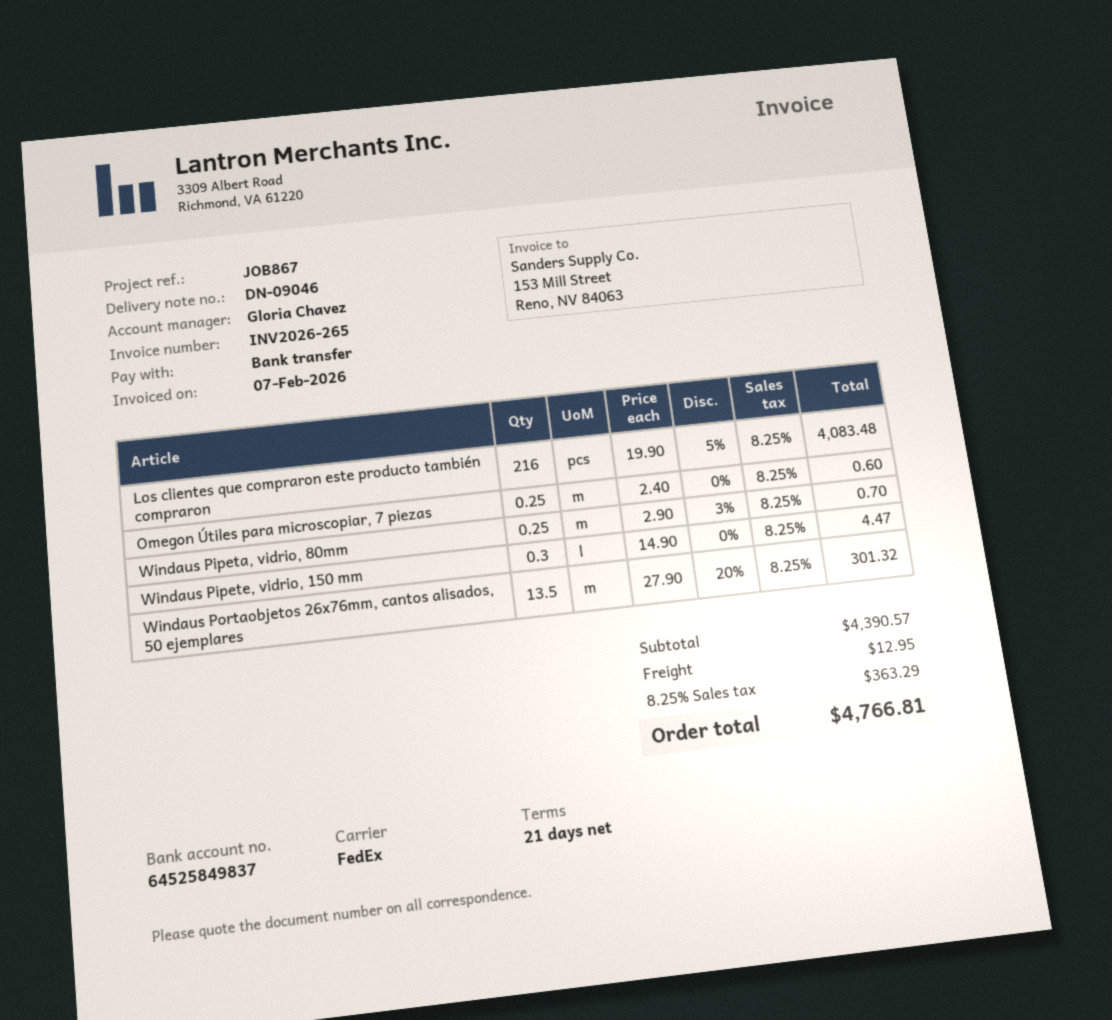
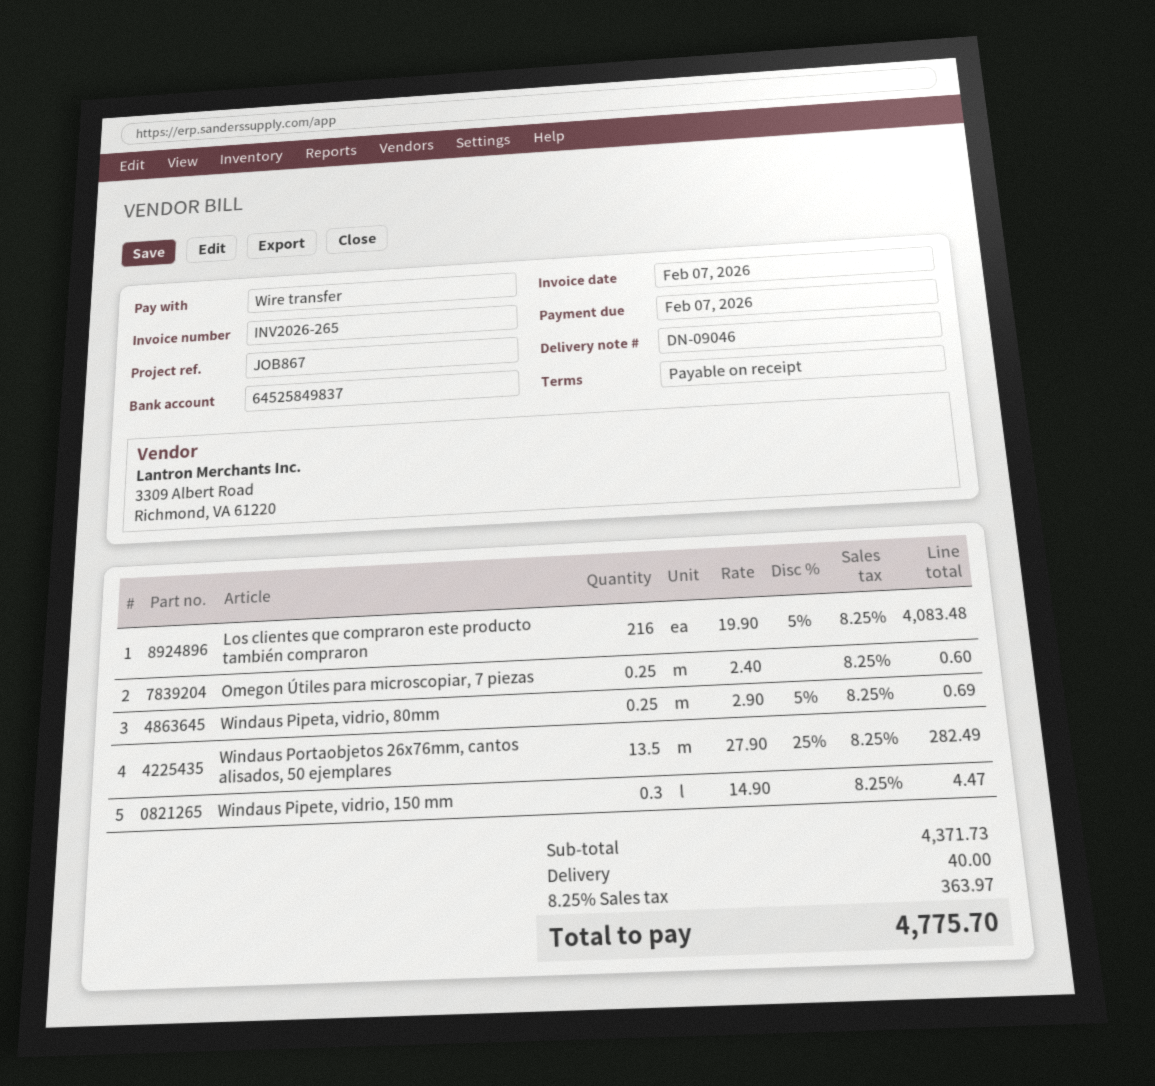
payment terms: 21 days -> on receipt
Windaus Pipeta, vidrio, 80mm: 0.25 x 2.90 - 3% = 0.70 -> 0.25 x 2.90 - 5% = 0.69
Windaus Portaobjetos 26x76mm, cantos alisados, 50 ejemplares: 13.5 x 27.90 - 20% = 301.32 -> 13.5 x 27.90 - 25% = 282.49
subtotal: 4390.57 -> 4371.73
shipping: 12.95 -> 40.00
tax: 8.25% = 363.29 -> 8.25% = 363.97
total: 4766.81 -> 4775.70

